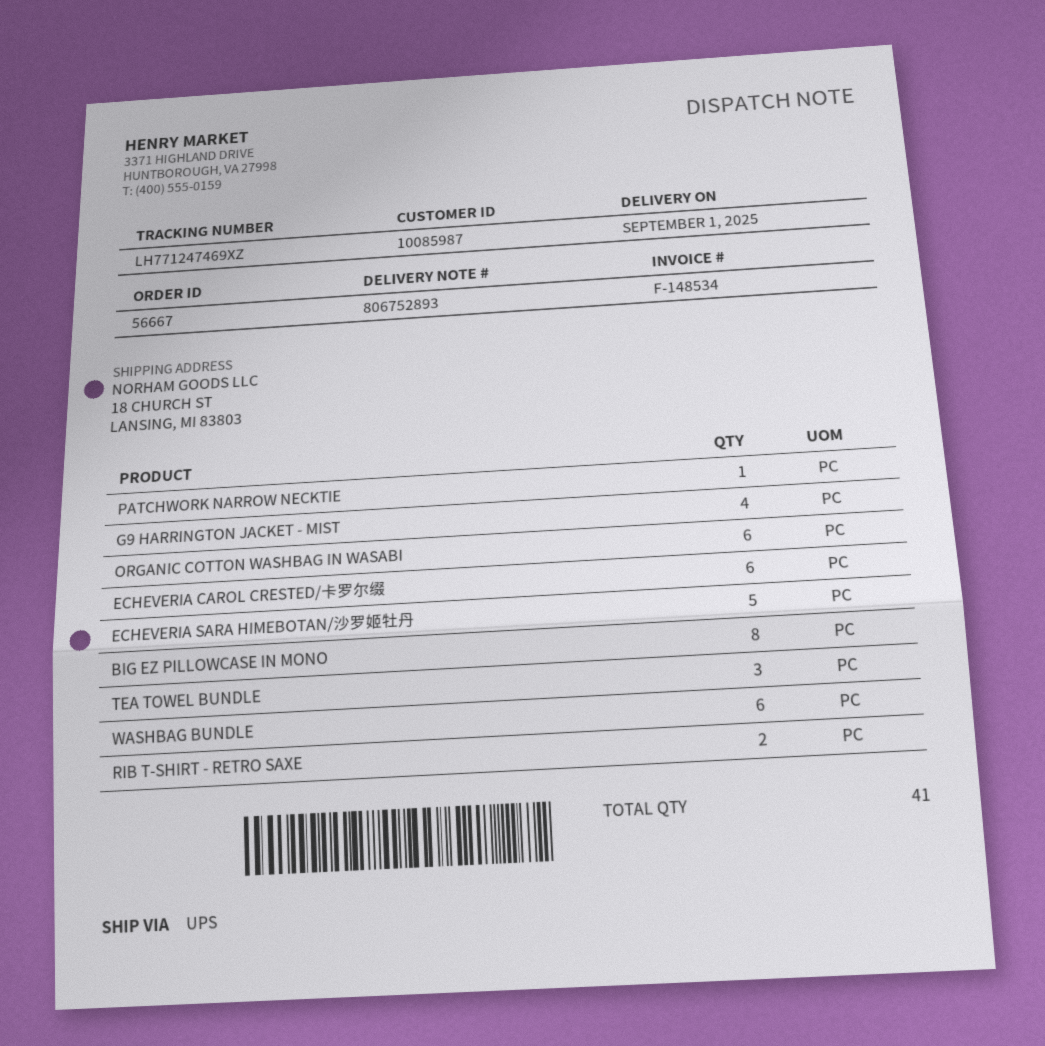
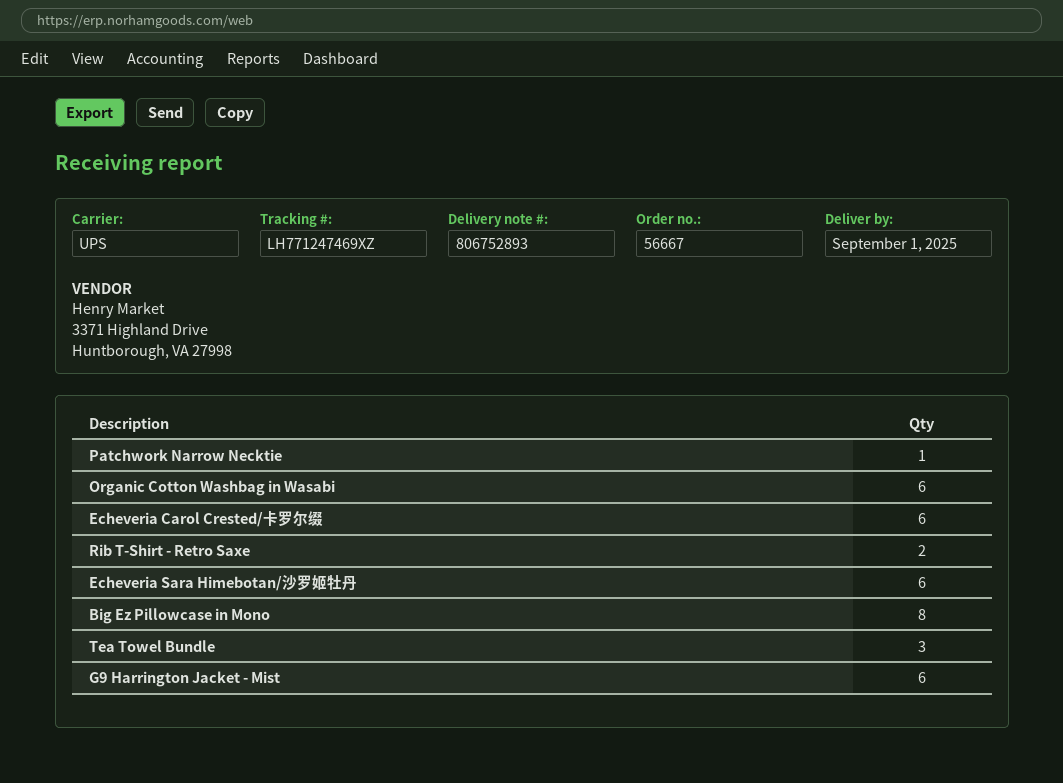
G9 HARRINGTON JACKET - MIST: 4 -> 6
ECHEVERIA SARA HIMEBOTAN/沙罗姬牡丹: 5 -> 6
WASHBAG BUNDLE: 6 -> none

